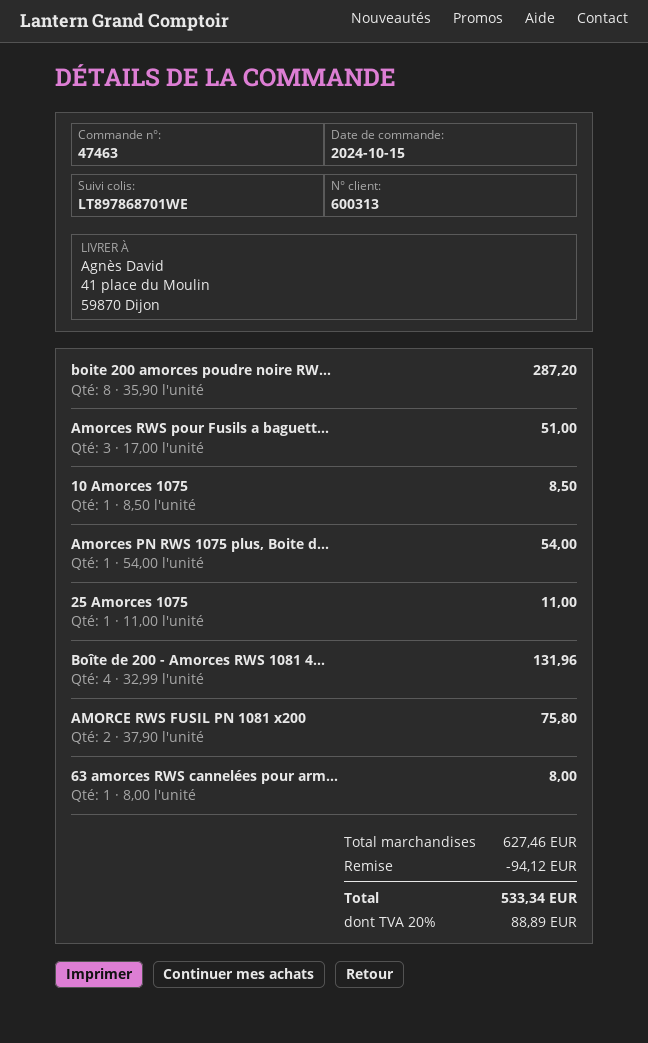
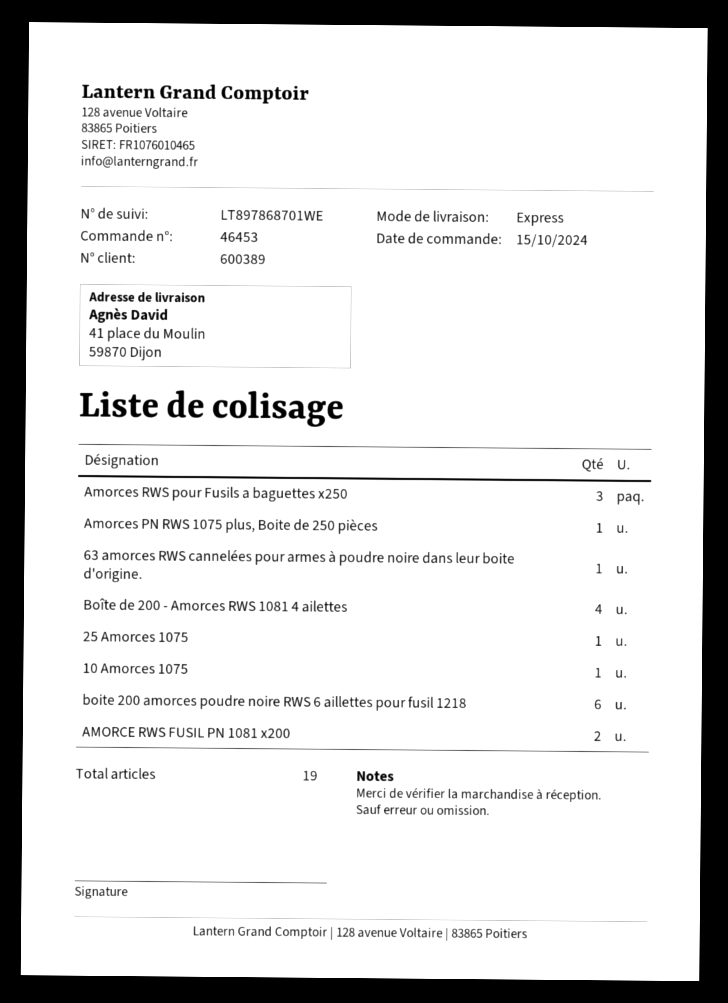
order number: 47463 -> 46453
customer number: 600313 -> 600389
boite 200 amorces poudre noire RW...: 8 -> 6

